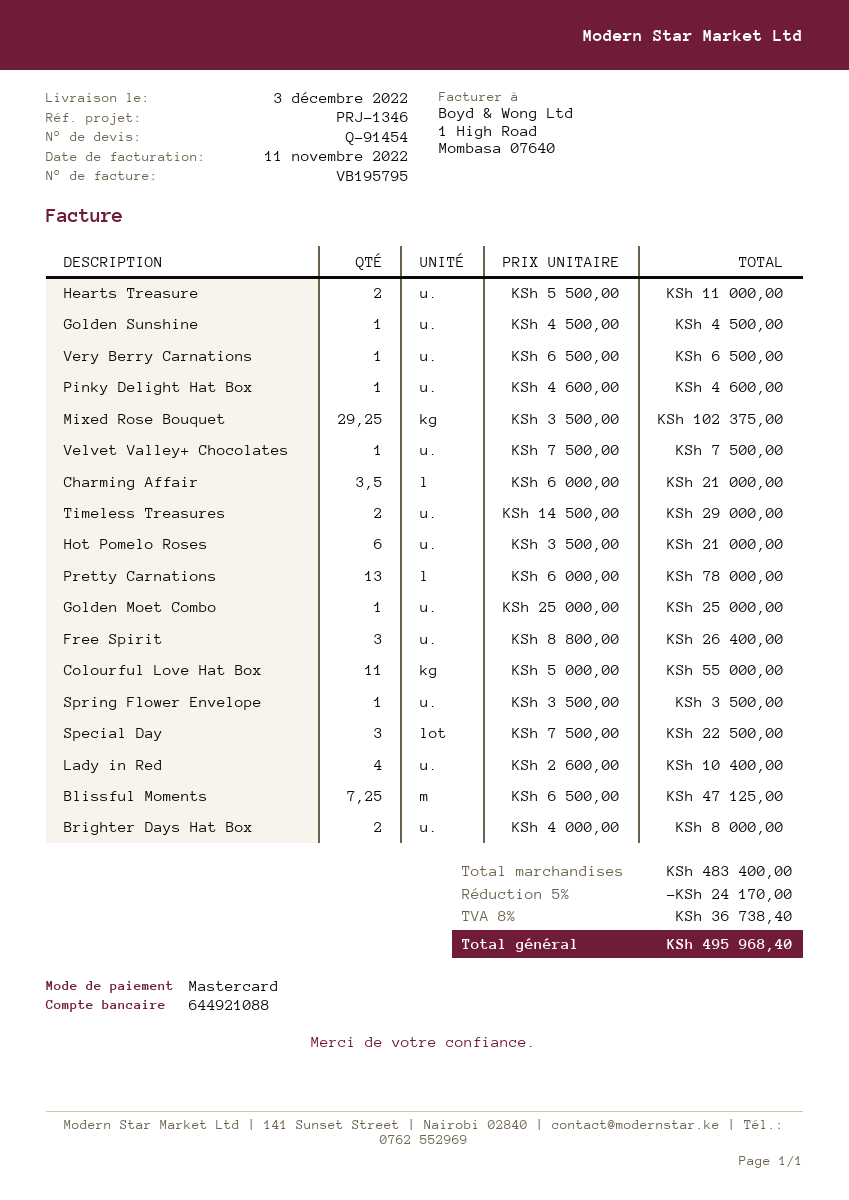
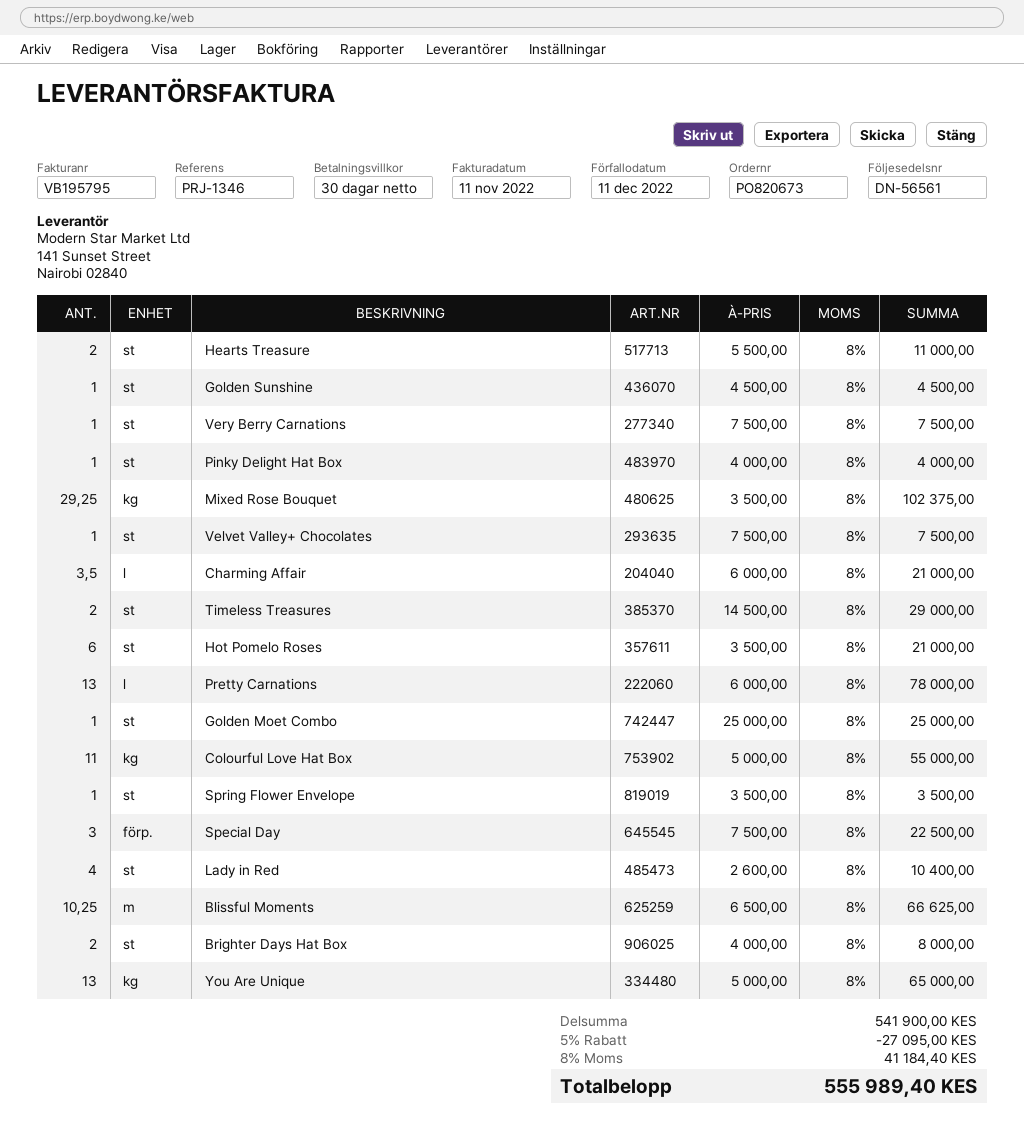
Very Berry Carnations: 1 x 6500.00 = 6500.00 -> 1 x 7500.00 = 7500.00
Pinky Delight Hat Box: 1 x 4600.00 = 4600.00 -> 1 x 4000.00 = 4000.00
Free Spirit: 3 x 8800.00 = 26400.00 -> none
Blissful Moments: 7.25 x 6500.00 = 47125.00 -> 10.25 x 6500.00 = 66625.00
You Are Unique: none -> 13 x 5000.00 = 65000.00
subtotal: 483400.00 -> 541900.00
discount: 5% = 24170.00 -> 5% = 27095.00
tax: 8% = 36738.40 -> 8% = 41184.40
total: 495968.40 -> 555989.40

